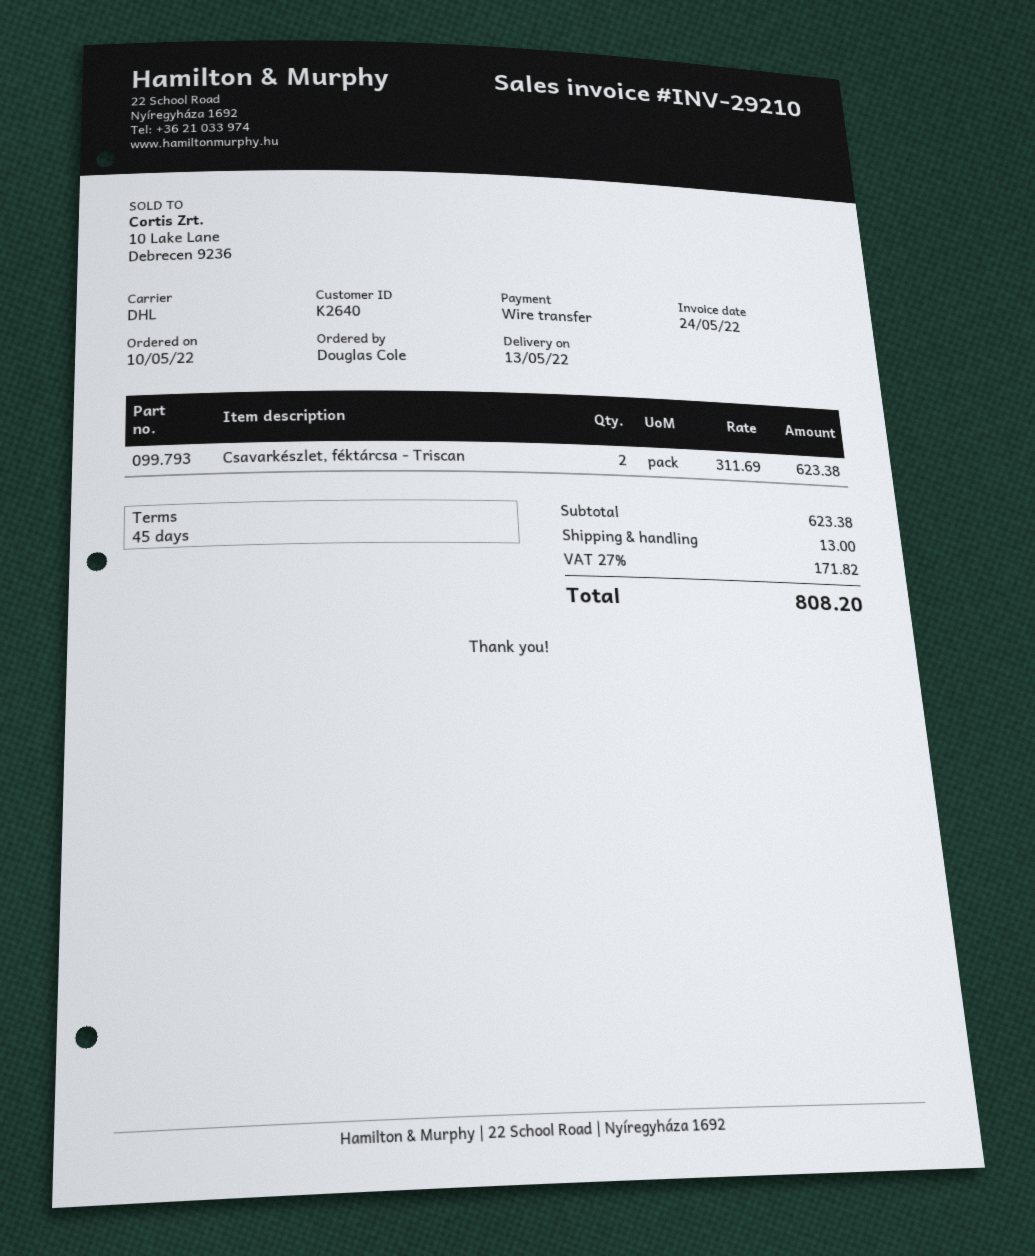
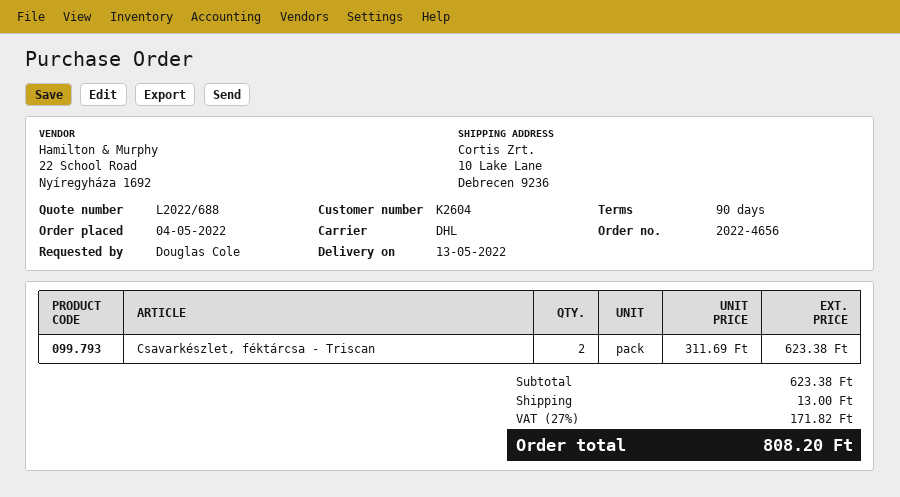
order date: 2022-05-10 -> 2022-05-04
payment terms: 45 days -> 90 days
customer number: K2640 -> K2604

